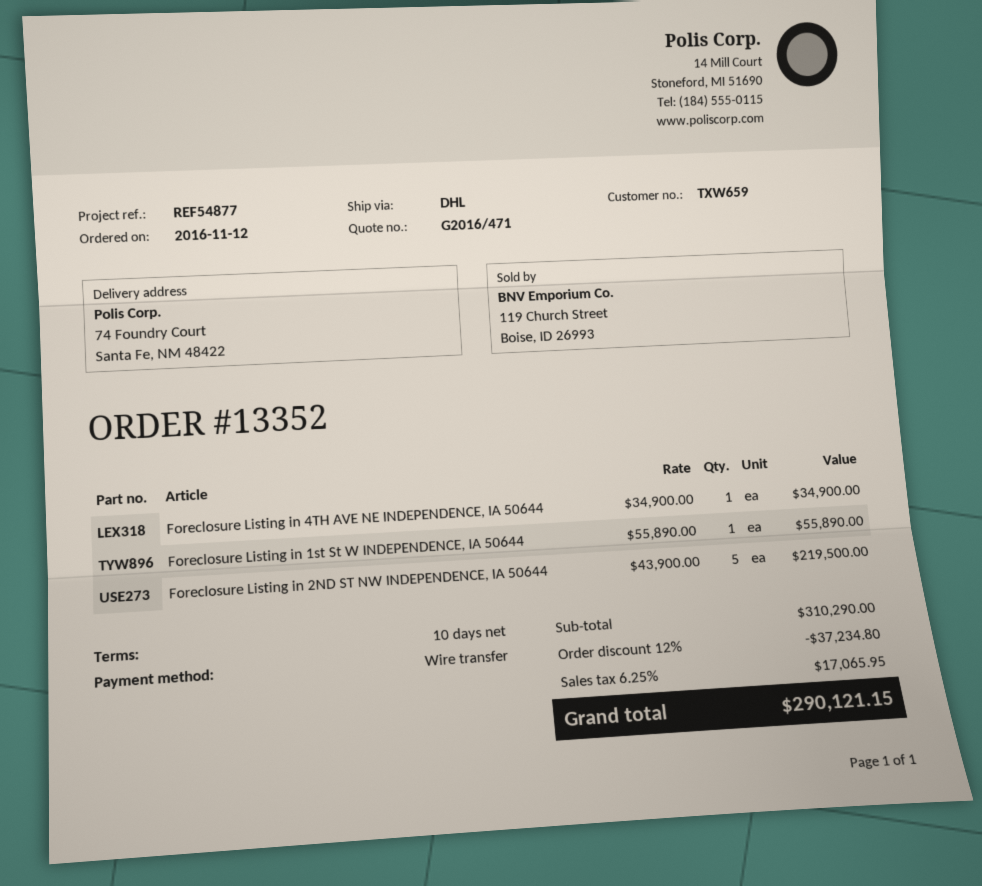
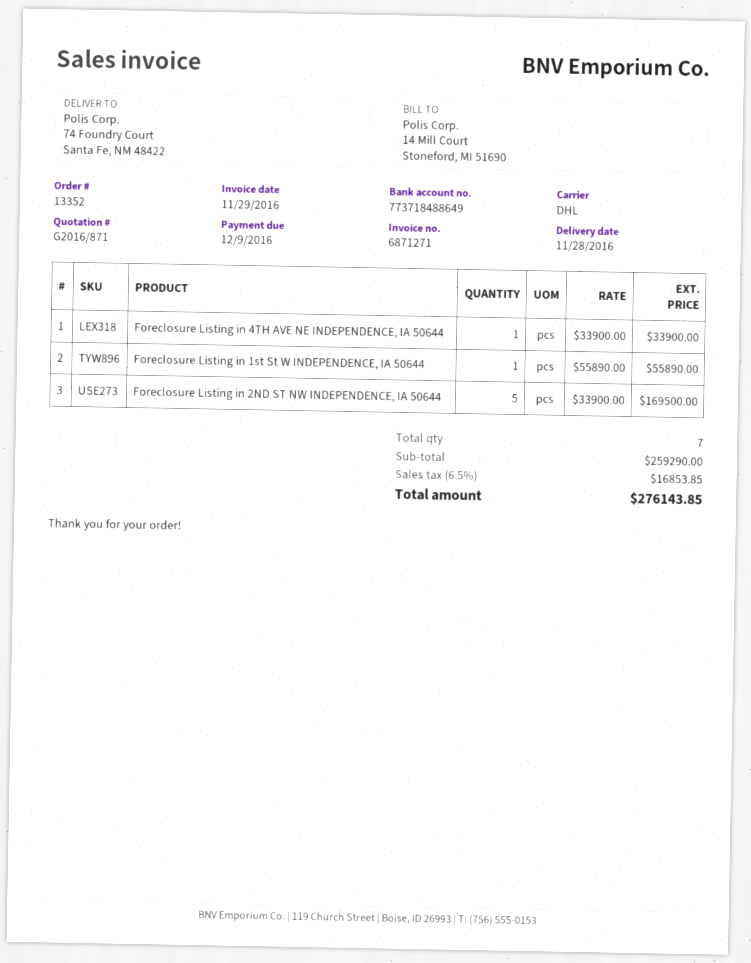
quote number: G2016/471 -> G2016/871
Foreclosure Listing in 4TH AVE NE INDEPENDENCE, IA 50644: 1 x 34900.00 = 34900.00 -> 1 x 33900.00 = 33900.00
Foreclosure Listing in 2ND ST NW INDEPENDENCE, IA 50644: 5 x 43900.00 = 219500.00 -> 5 x 33900.00 = 169500.00
subtotal: 310290.00 -> 259290.00
discount: 12% = 37234.80 -> none
tax: 6.25% = 17065.95 -> 6.5% = 16853.85
total: 290121.15 -> 276143.85

